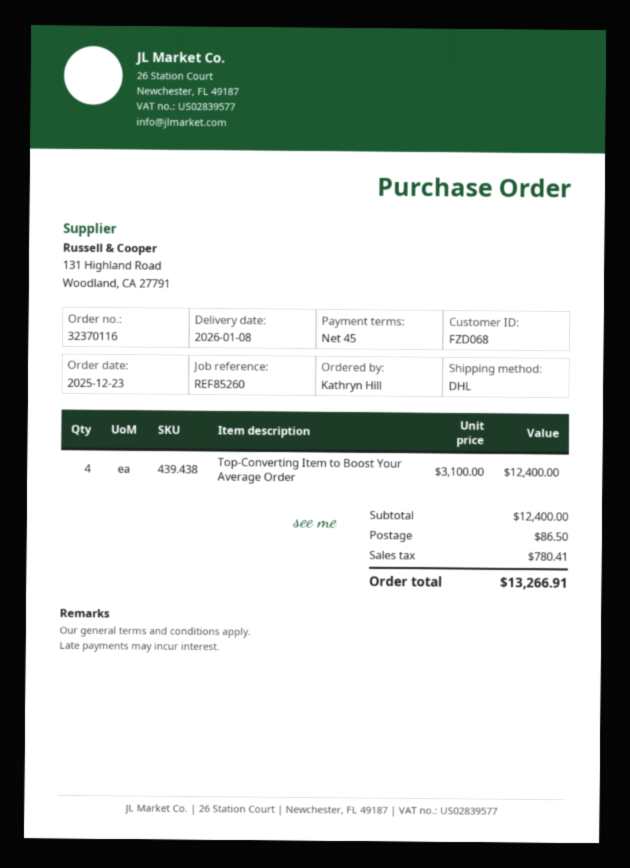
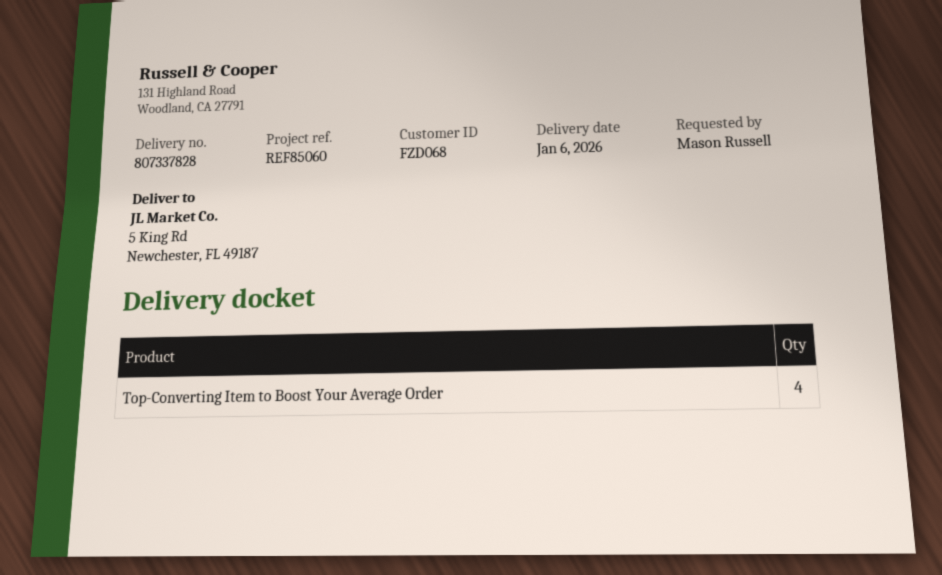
delivery date: 2026-01-08 -> 2026-01-06
reference: REF85260 -> REF85060
ordered by: Kathryn Hill -> Mason Russell

